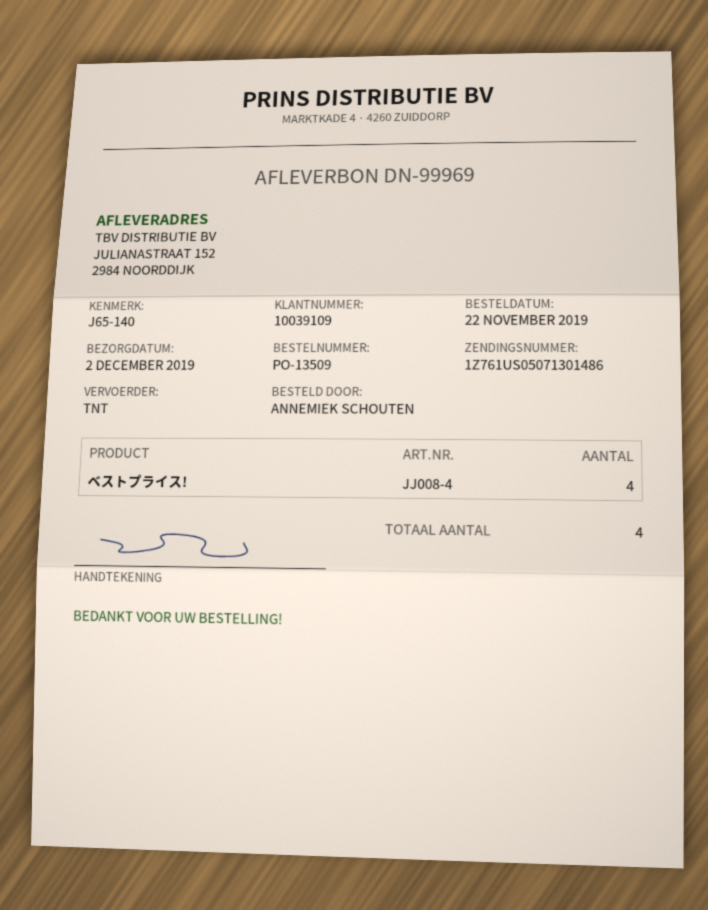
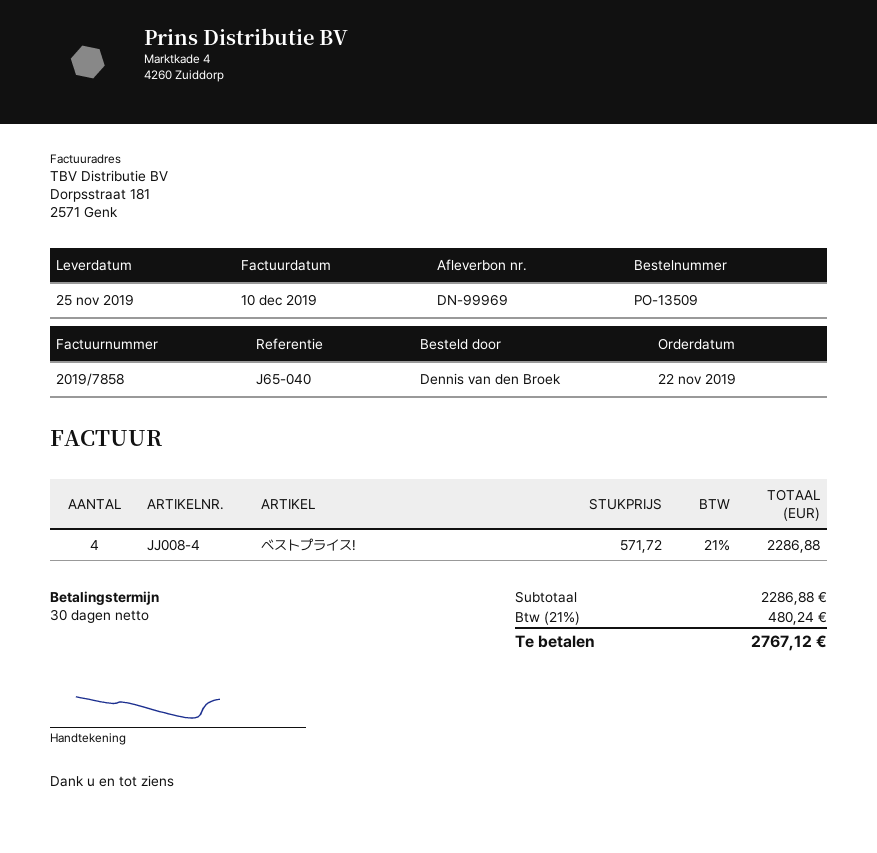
delivery date: 2019-12-02 -> 2019-11-25
reference: J65-140 -> J65-040
ordered by: ANNEMIEK SCHOUTEN -> Dennis van den Broek

